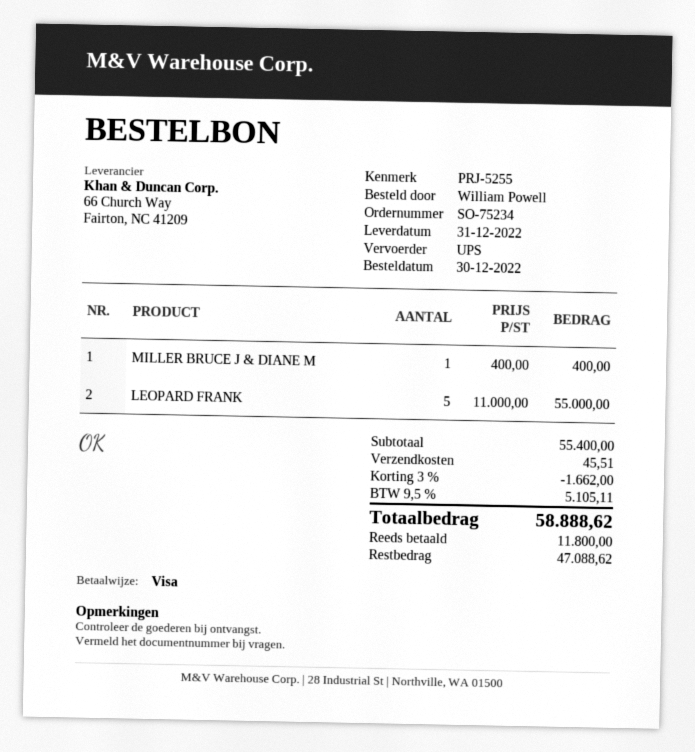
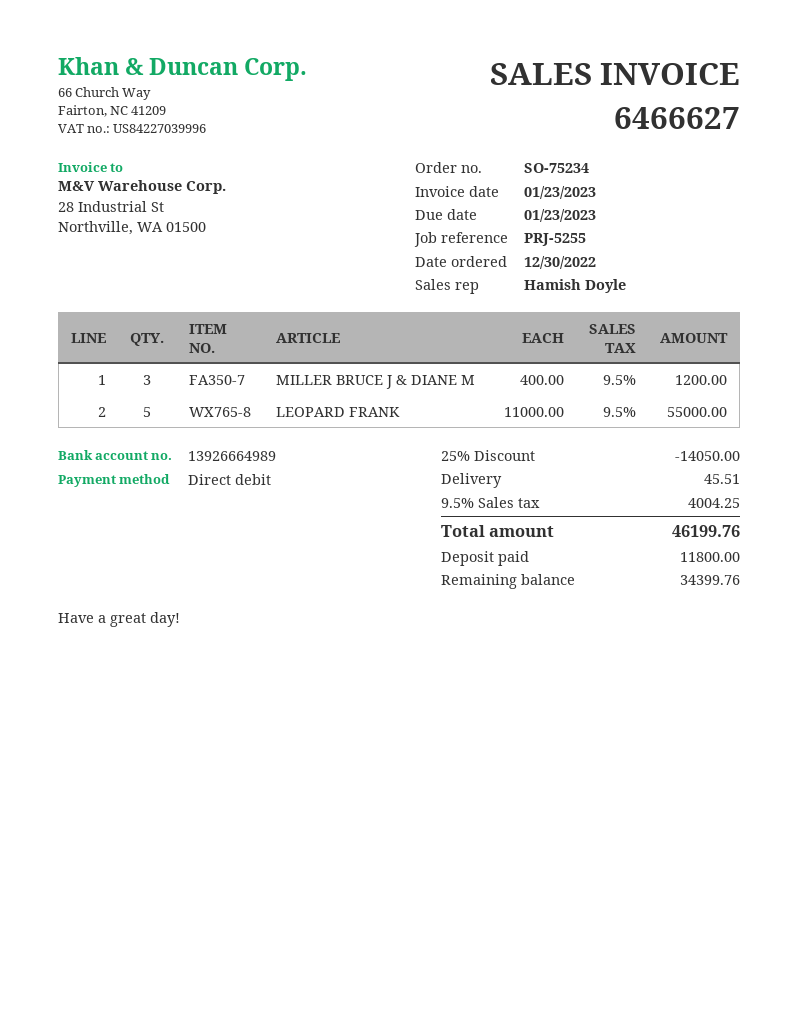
payment method: Visa -> direct debit
MILLER BRUCE J & DIANE M: 1 x 400.00 = 400.00 -> 3 x 400.00 = 1200.00
discount: 3% = 1662.00 -> 25% = 14050.00
tax: 9.5% = 5105.11 -> 9.5% = 4004.25
total: 58888.62 -> 46199.76
balance: 47088.62 -> 34399.76

